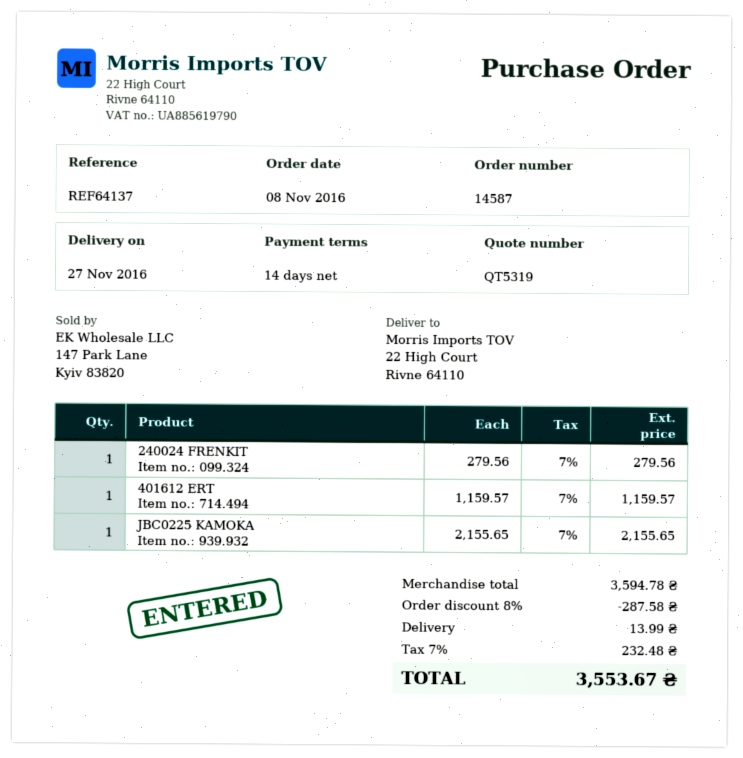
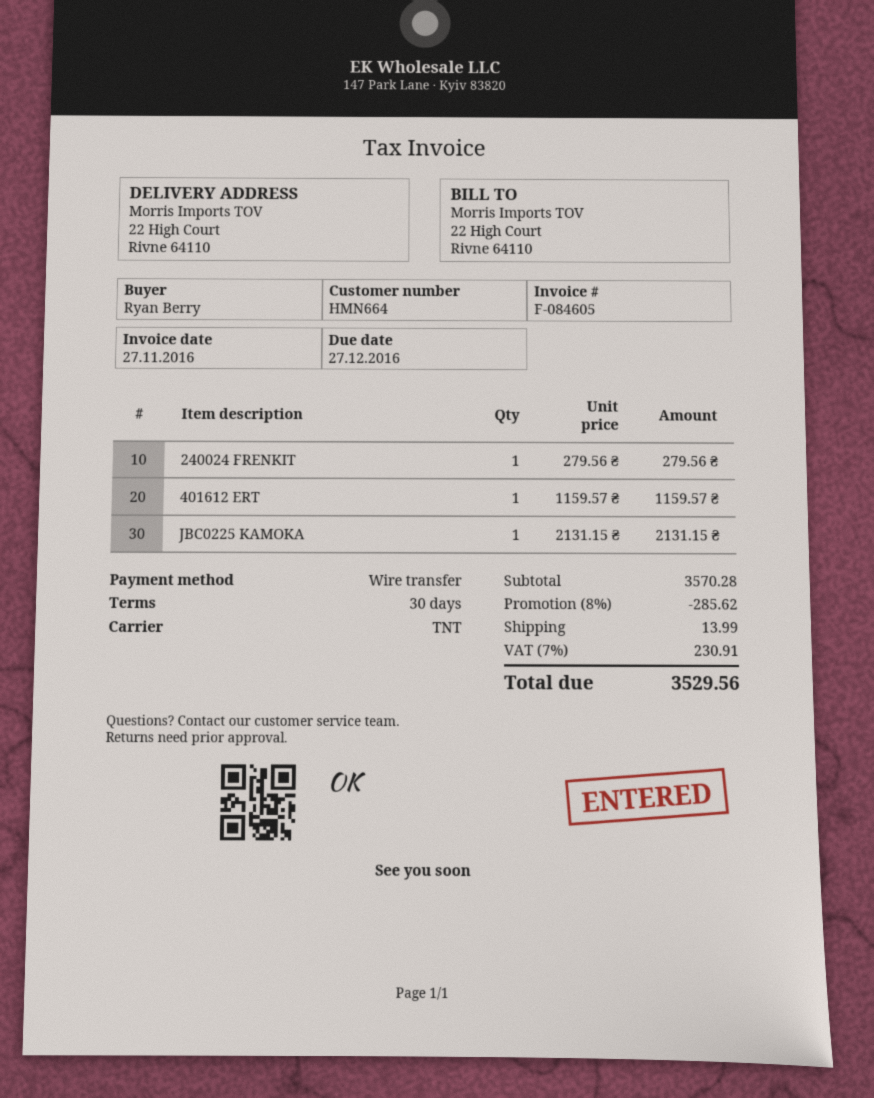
payment terms: 14 days -> 30 days
JBC0225 KAMOKA: 1 x 2155.65 = 2155.65 -> 1 x 2131.15 = 2131.15
subtotal: 3594.78 -> 3570.28
discount: 8% = 287.58 -> 8% = 285.62
tax: 7% = 232.48 -> 7% = 230.91
total: 3553.67 -> 3529.56

